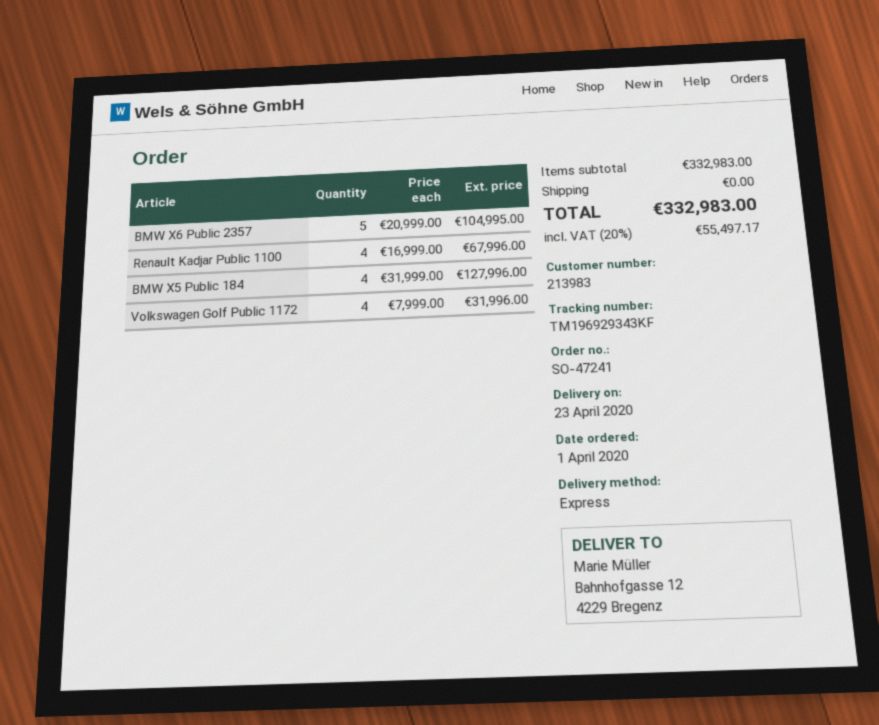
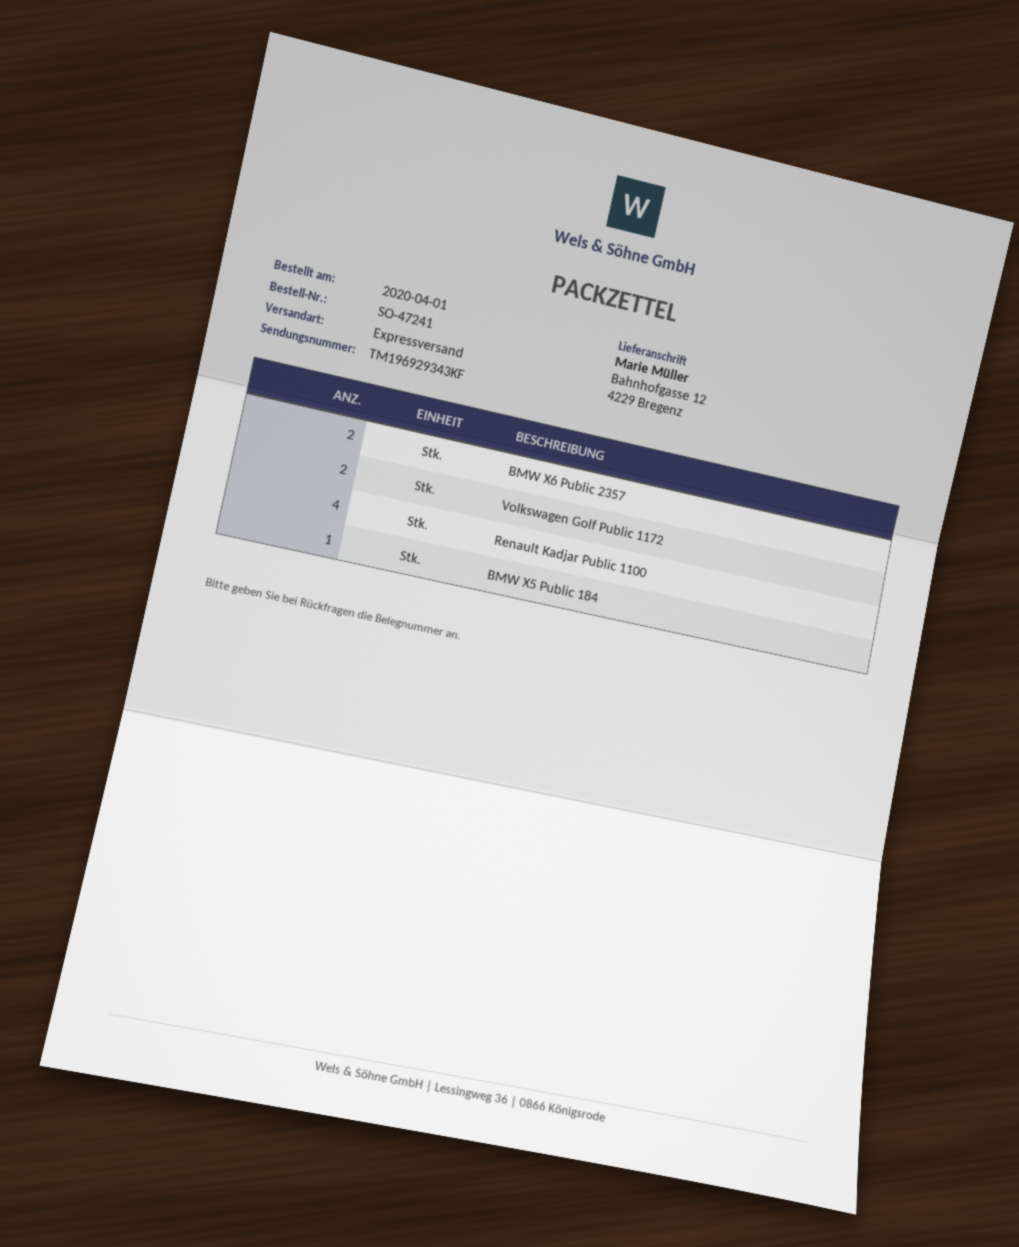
BMW X6 Public 2357: 5 -> 2
BMW X5 Public 184: 4 -> 1
Volkswagen Golf Public 1172: 4 -> 2

